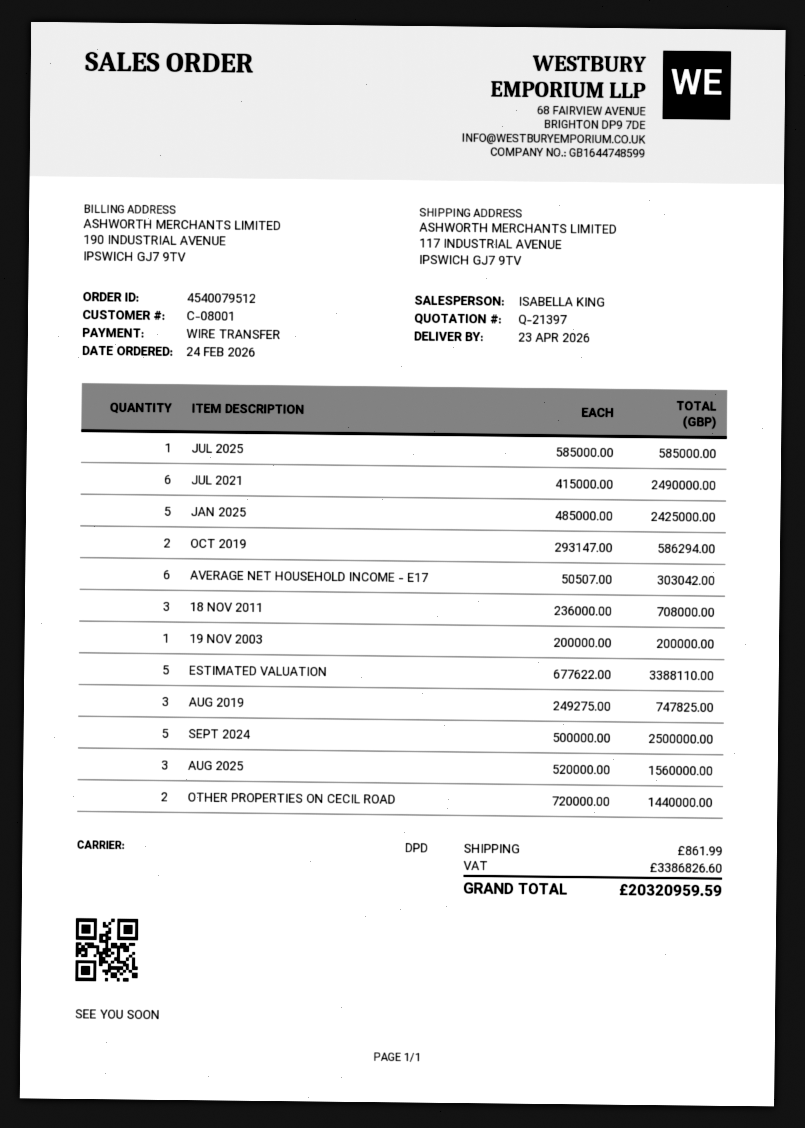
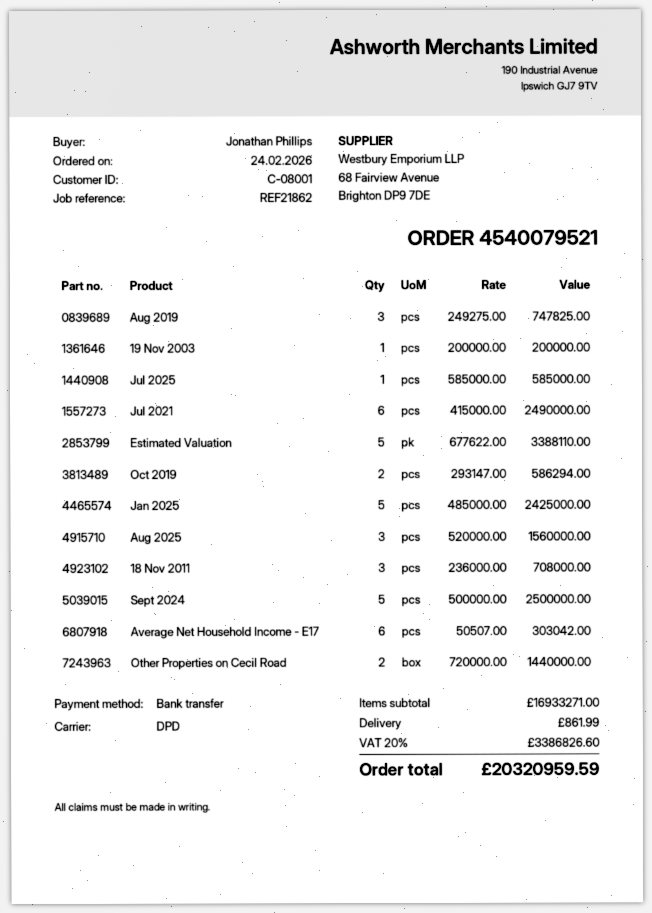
order number: 4540079512 -> 4540079521

